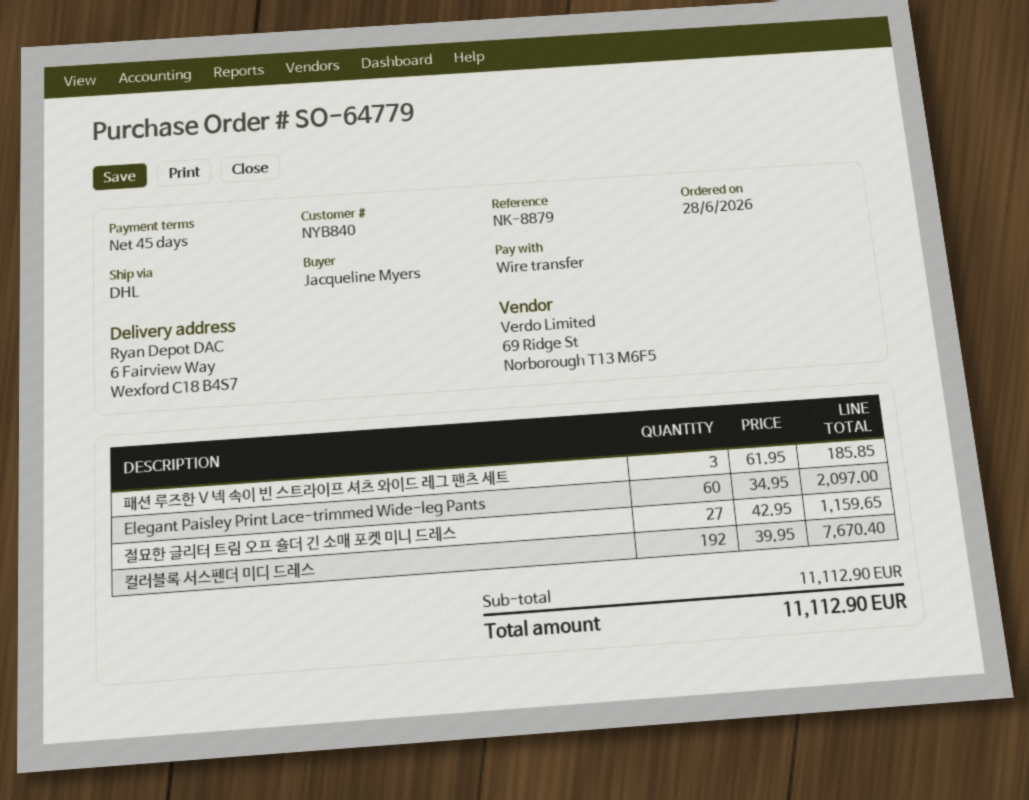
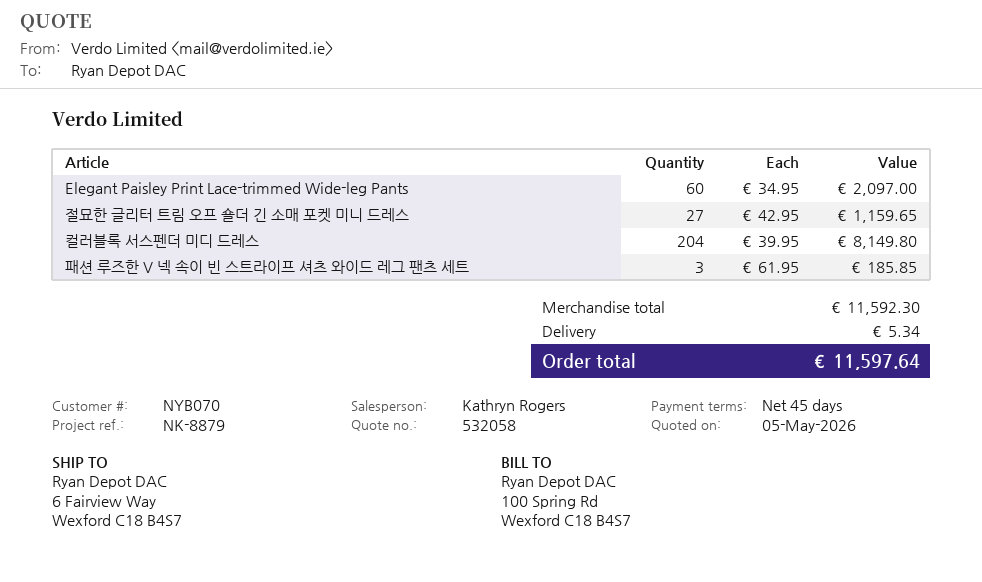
customer number: NYB840 -> NYB070
컬러블록 서스펜더 미디 드레스: 192 x 39.95 = 7670.40 -> 204 x 39.95 = 8149.80
subtotal: 11112.90 -> 11592.30
shipping: none -> 5.34
total: 11112.90 -> 11597.64

